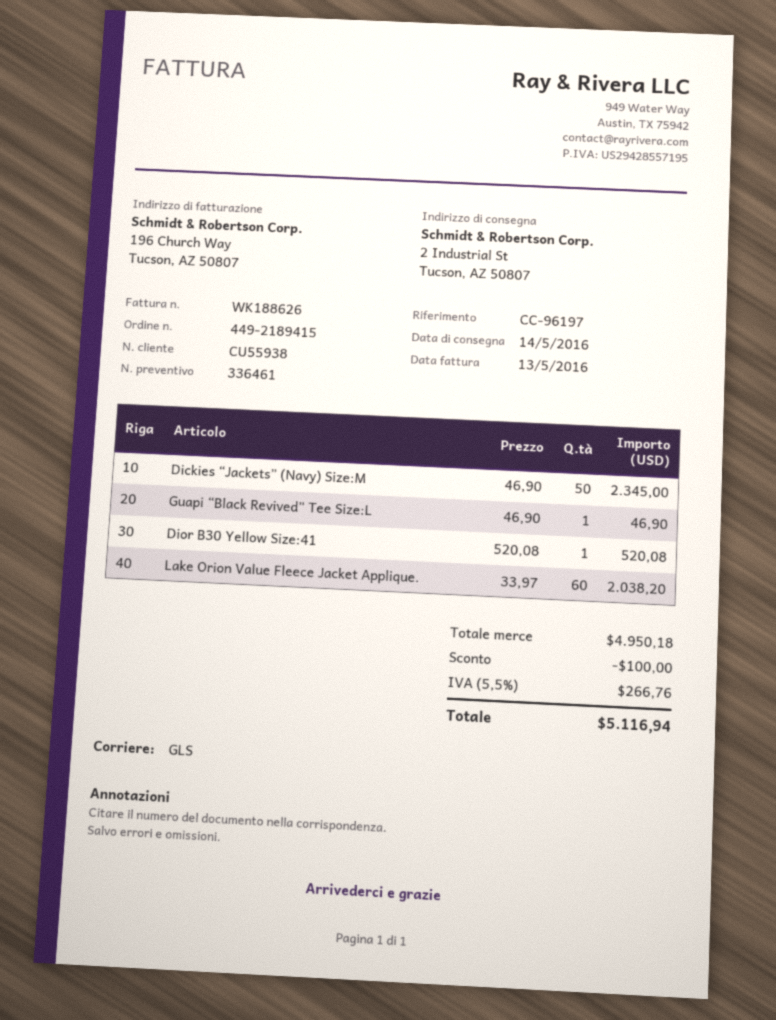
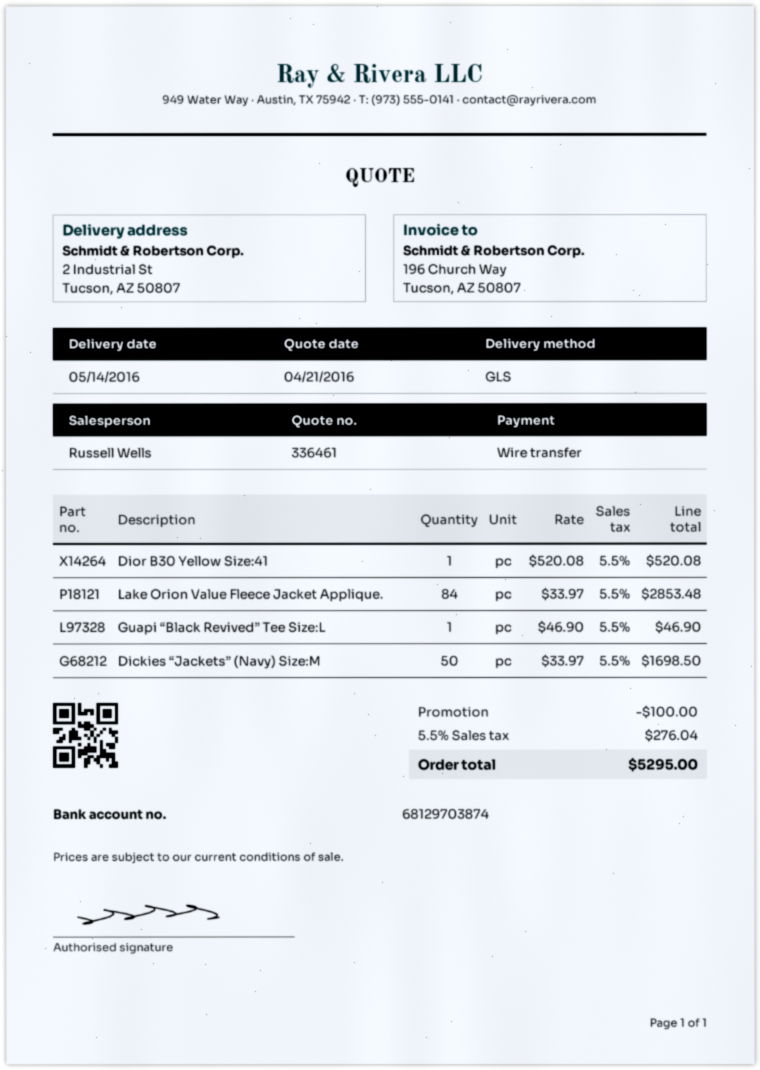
Dickies “Jackets” (Navy) Size:M: 50 x 46.90 = 2345.00 -> 50 x 33.97 = 1698.50
Lake Orion Value Fleece Jacket Applique.: 60 x 33.97 = 2038.20 -> 84 x 33.97 = 2853.48
tax: 5.5% = 266.76 -> 5.5% = 276.04
total: 5116.94 -> 5295.00

